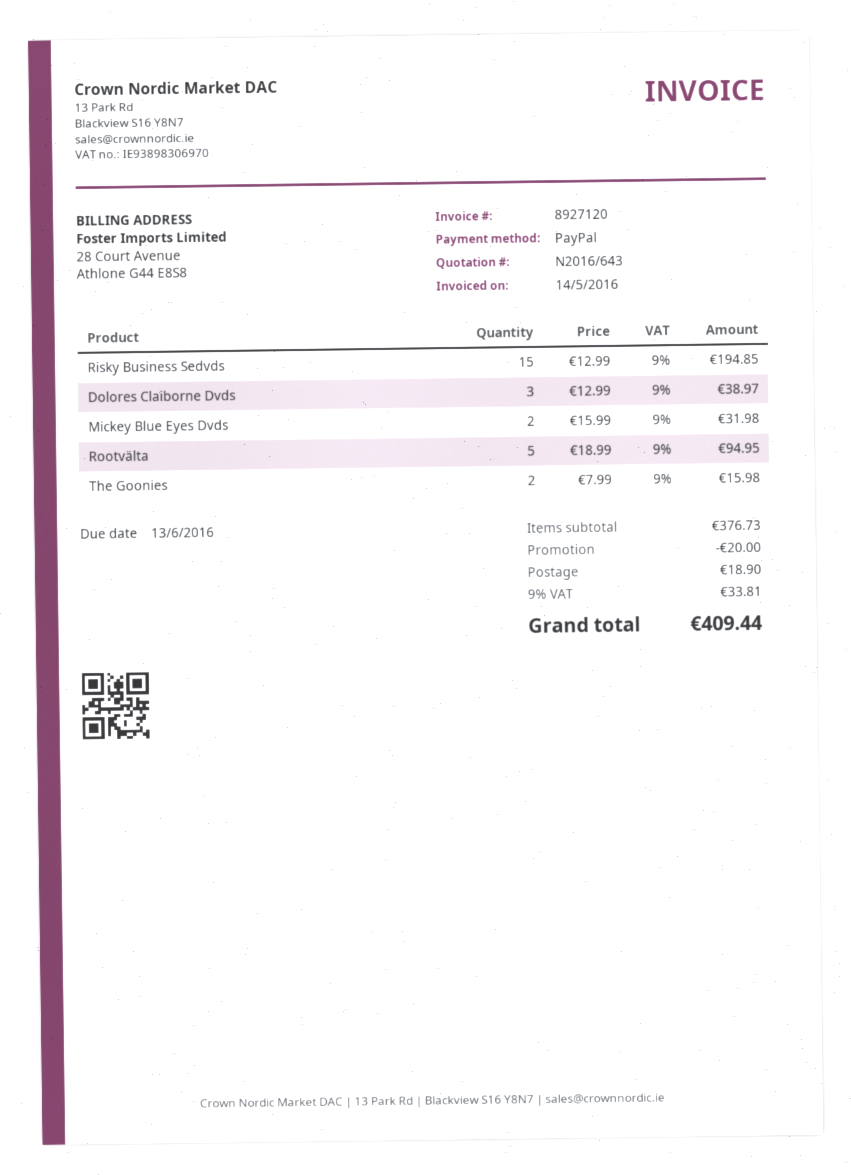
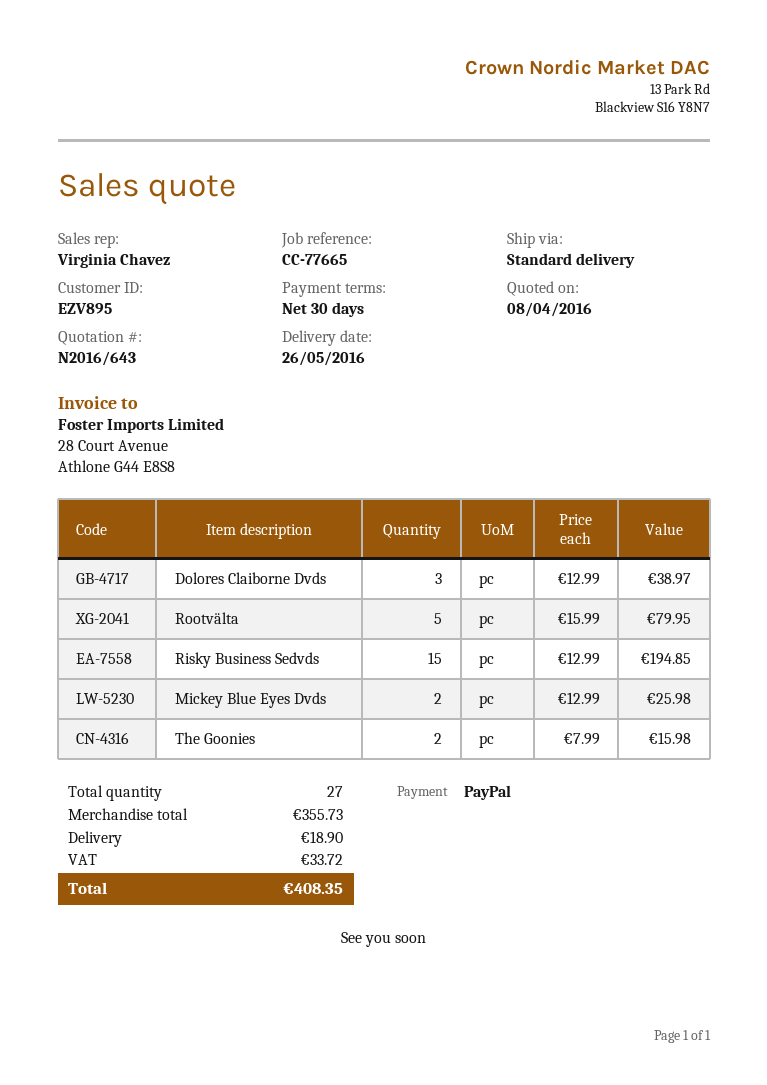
Mickey Blue Eyes Dvds: 2 x 15.99 = 31.98 -> 2 x 12.99 = 25.98
Rootvälta: 5 x 18.99 = 94.95 -> 5 x 15.99 = 79.95
subtotal: 376.73 -> 355.73
discount: 20.00 -> none
tax: 33.81 -> 33.72
total: 409.44 -> 408.35

